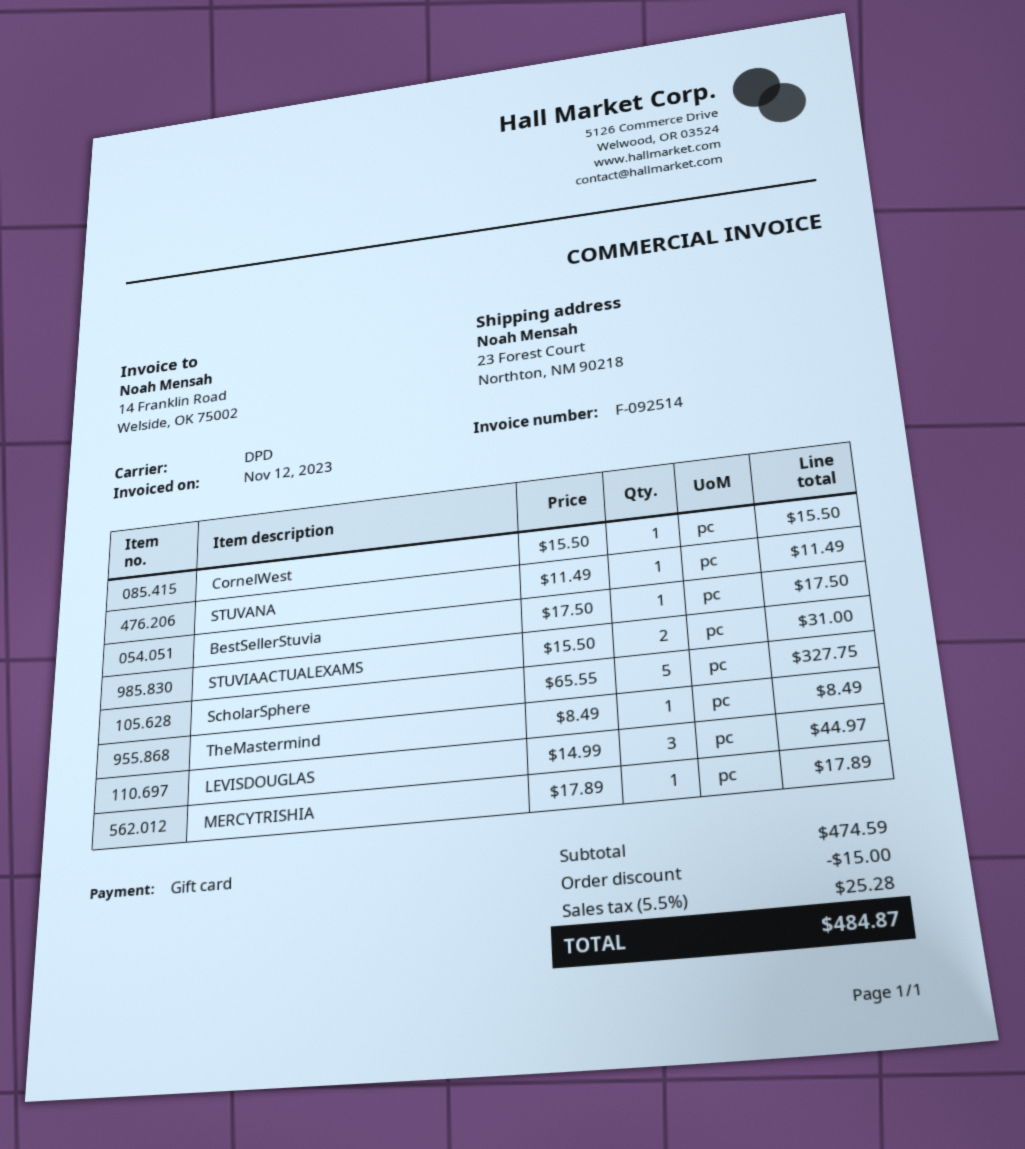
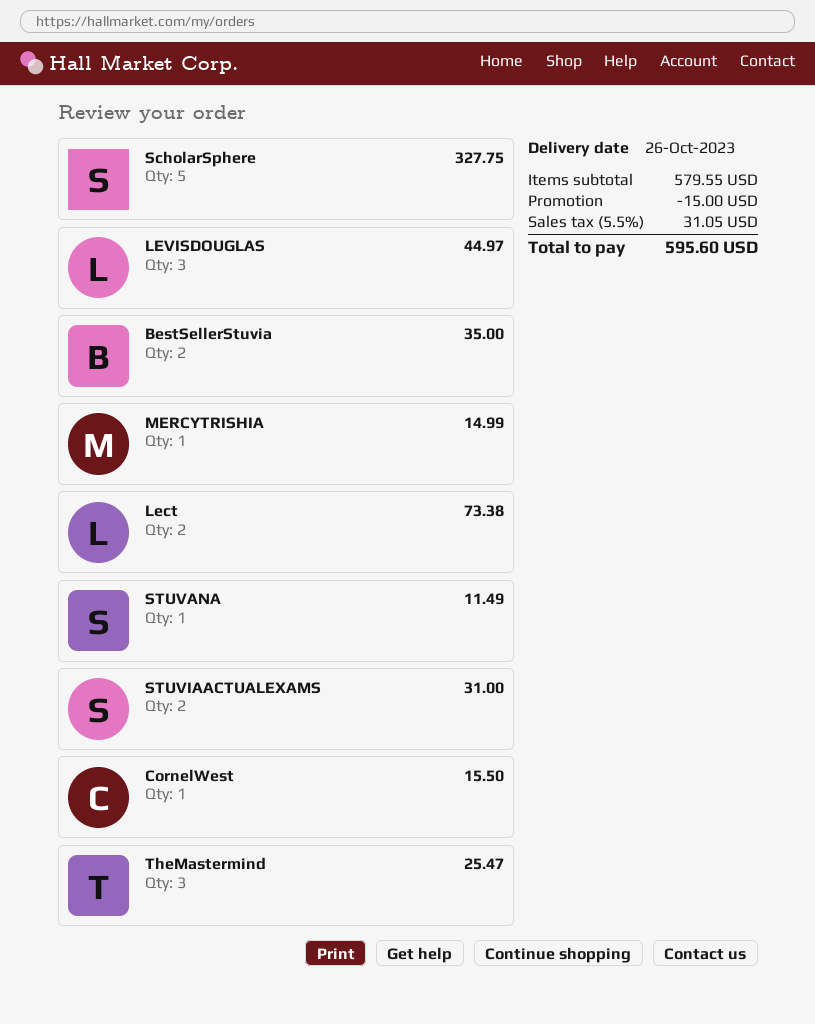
BestSellerStuvia: 1 for 17.50 -> 2 for 35.00
TheMastermind: 1 for 8.49 -> 3 for 25.47
MERCYTRISHIA: 1 for 17.89 -> 1 for 14.99
Lect: none -> 2 for 73.38
subtotal: 474.59 -> 579.55
tax: 5.5% = 25.28 -> 5.5% = 31.05
total: 484.87 -> 595.60

